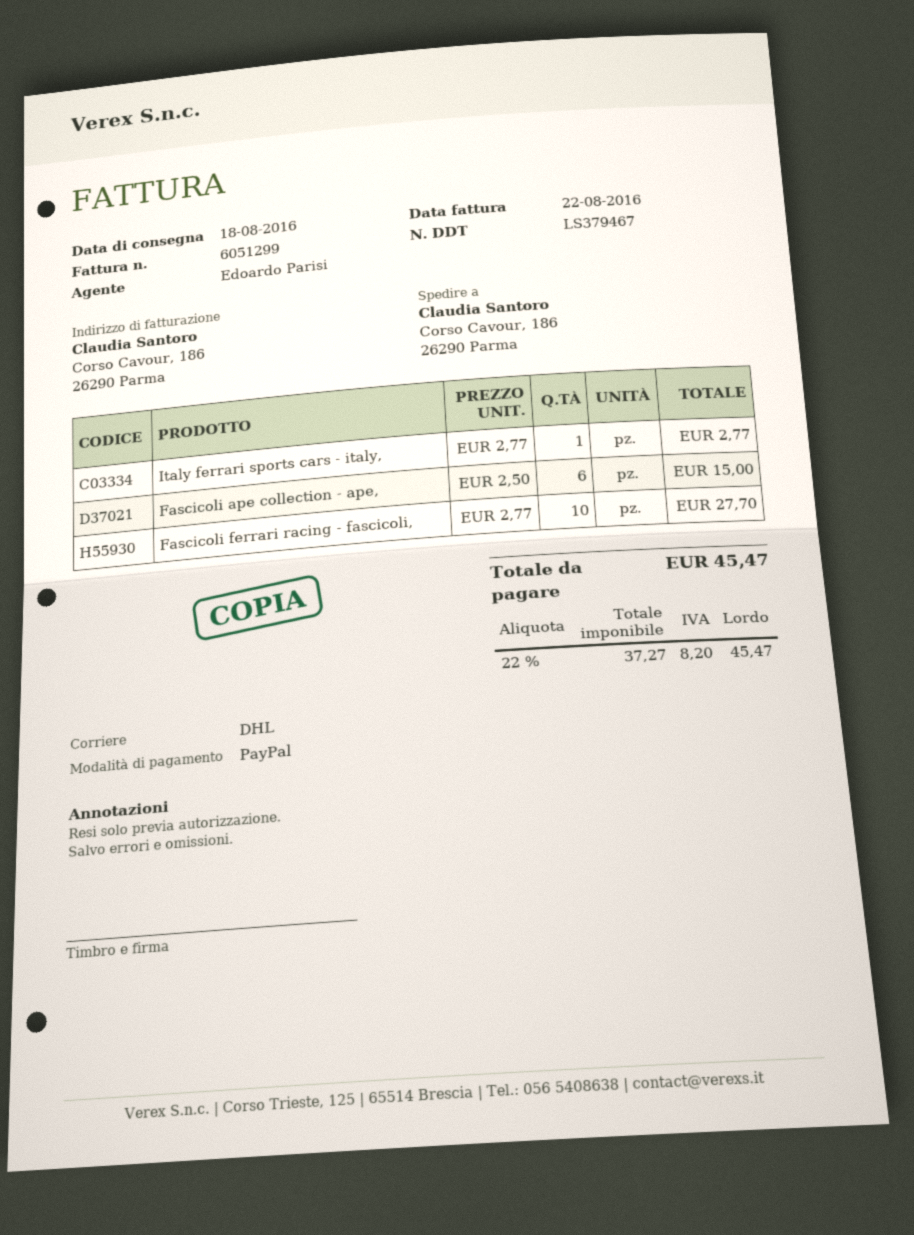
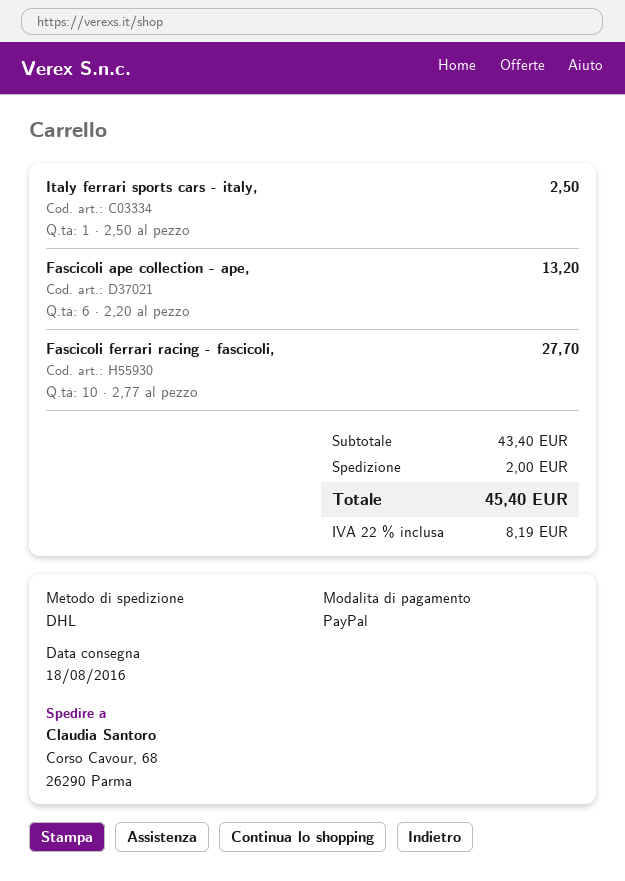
ship to: Corso Cavour, 186, 26290 Parma -> Corso Cavour, 68, 26290 Parma
Italy ferrari sports cars - italy,: 1 x 2.77 = 2.77 -> 1 x 2.50 = 2.50
Fascicoli ape collection - ape,: 6 x 2.50 = 15.00 -> 6 x 2.20 = 13.20
shipping: none -> 2.00
tax: 22% = 8.20 -> 22% = 8.19
total: 45.47 -> 45.40

